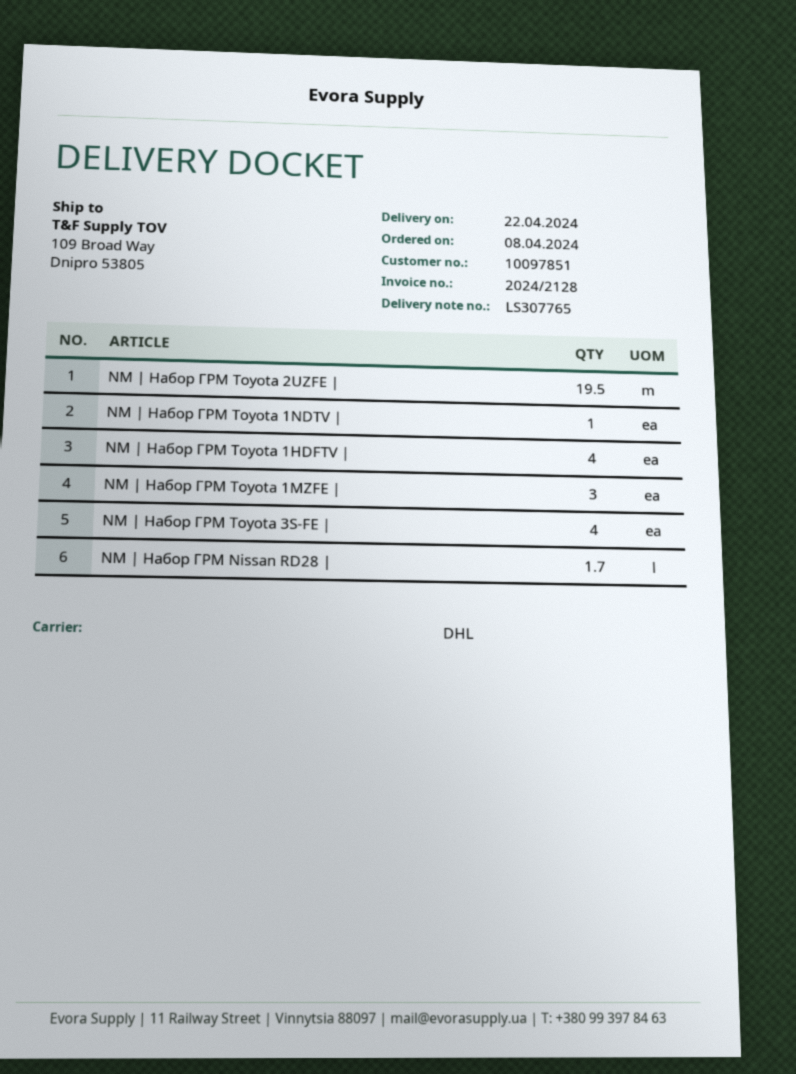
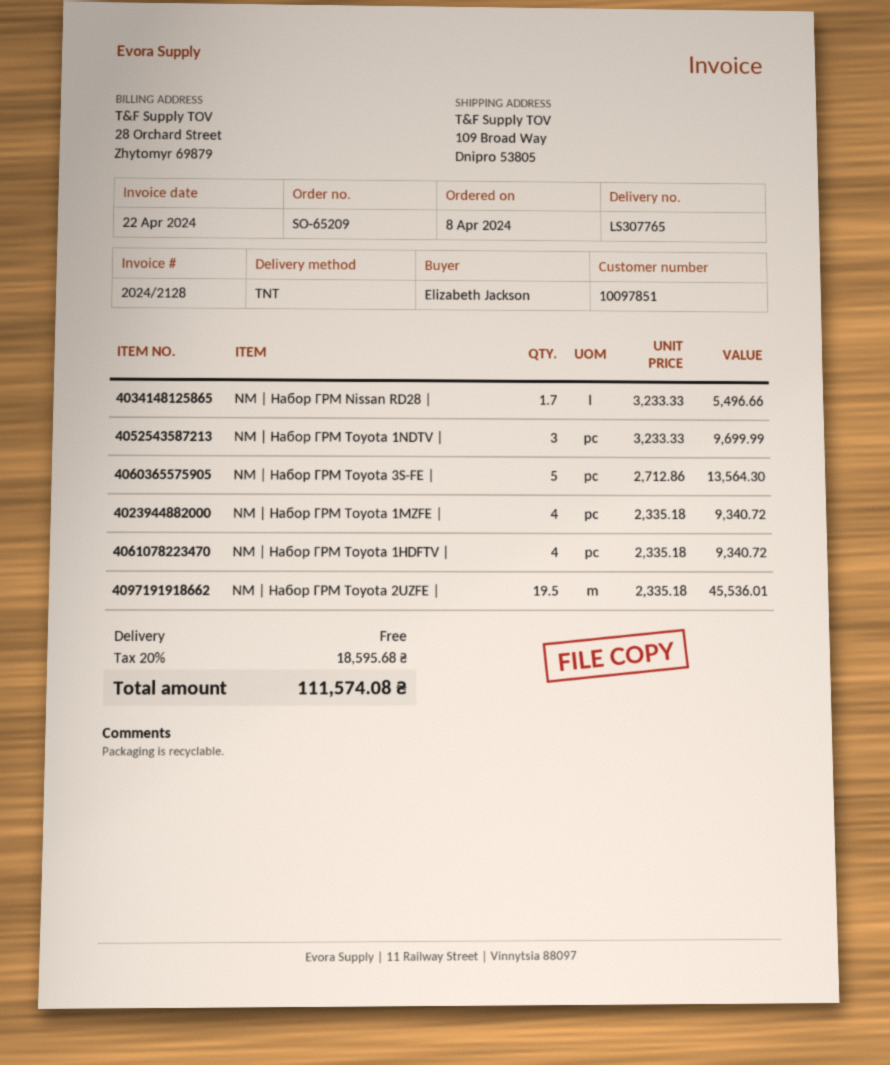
shipping method: DHL -> TNT
NM | Набор ГРМ Toyota 1NDTV |: 1 -> 3
NM | Набор ГРМ Toyota 1MZFE |: 3 -> 4
NM | Набор ГРМ Toyota 3S-FE |: 4 -> 5

